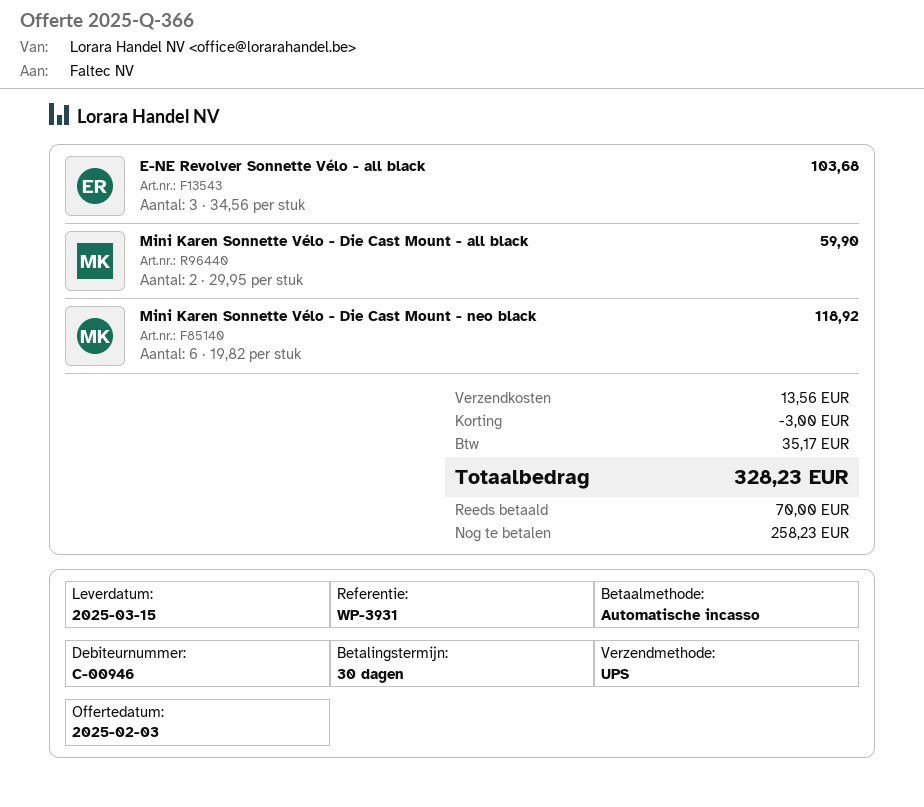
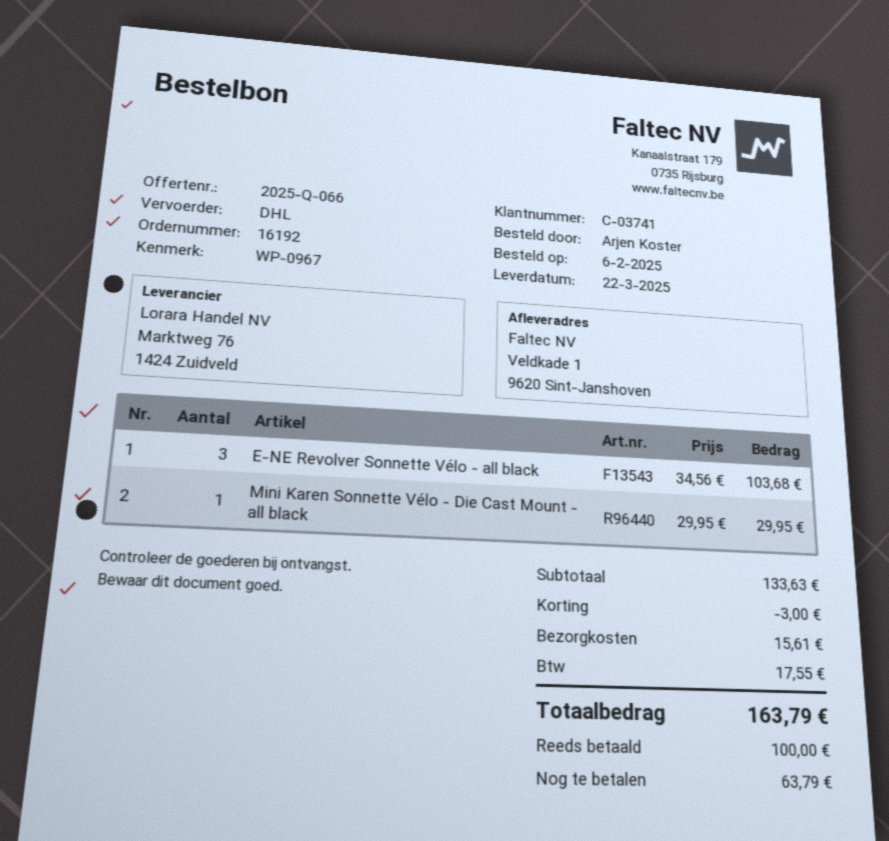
quote number: 2025-Q-366 -> 2025-Q-066
delivery date: 2025-03-15 -> 2025-03-22
customer number: C-00946 -> C-03741
reference: WP-3931 -> WP-0967
shipping method: UPS -> DHL
Mini Karen Sonnette Vélo - Die Cast Mount - all black: 2 x 29.95 = 59.90 -> 1 x 29.95 = 29.95
Mini Karen Sonnette Vélo - Die Cast Mount - neo black: 6 x 19.82 = 118.92 -> none
shipping: 13.56 -> 15.61
tax: 35.17 -> 17.55
total: 328.23 -> 163.79
deposit: 70.00 -> 100.00
balance: 258.23 -> 63.79

